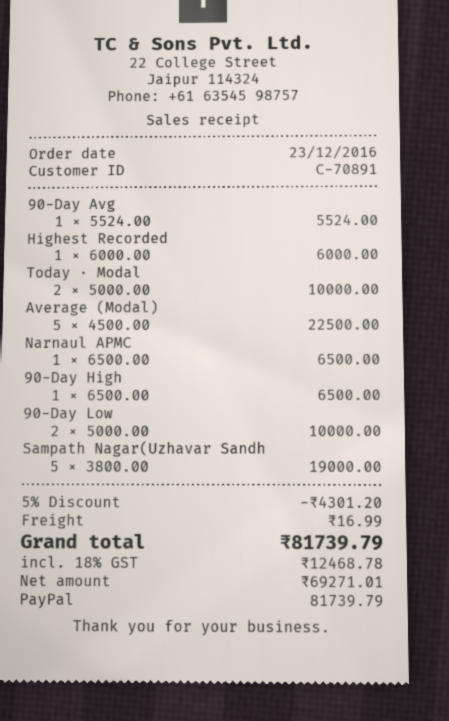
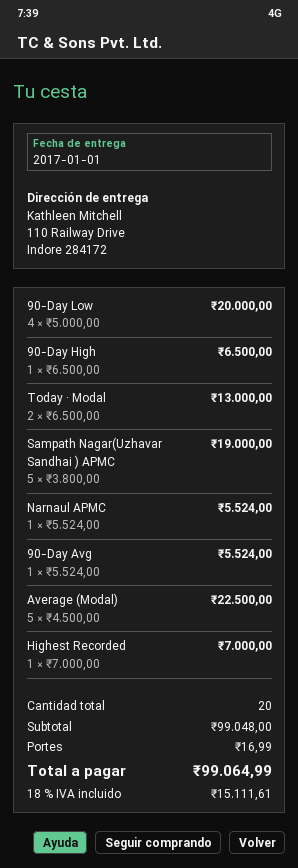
Highest Recorded: 1 x 6000.00 = 6000.00 -> 1 x 7000.00 = 7000.00
Today · Modal: 2 x 5000.00 = 10000.00 -> 2 x 6500.00 = 13000.00
Narnaul APMC: 1 x 6500.00 = 6500.00 -> 1 x 5524.00 = 5524.00
90-Day Low: 2 x 5000.00 = 10000.00 -> 4 x 5000.00 = 20000.00
discount: 5% = 4301.20 -> none
tax: 18% = 12468.78 -> 18% = 15111.61
total: 81739.79 -> 99064.99

